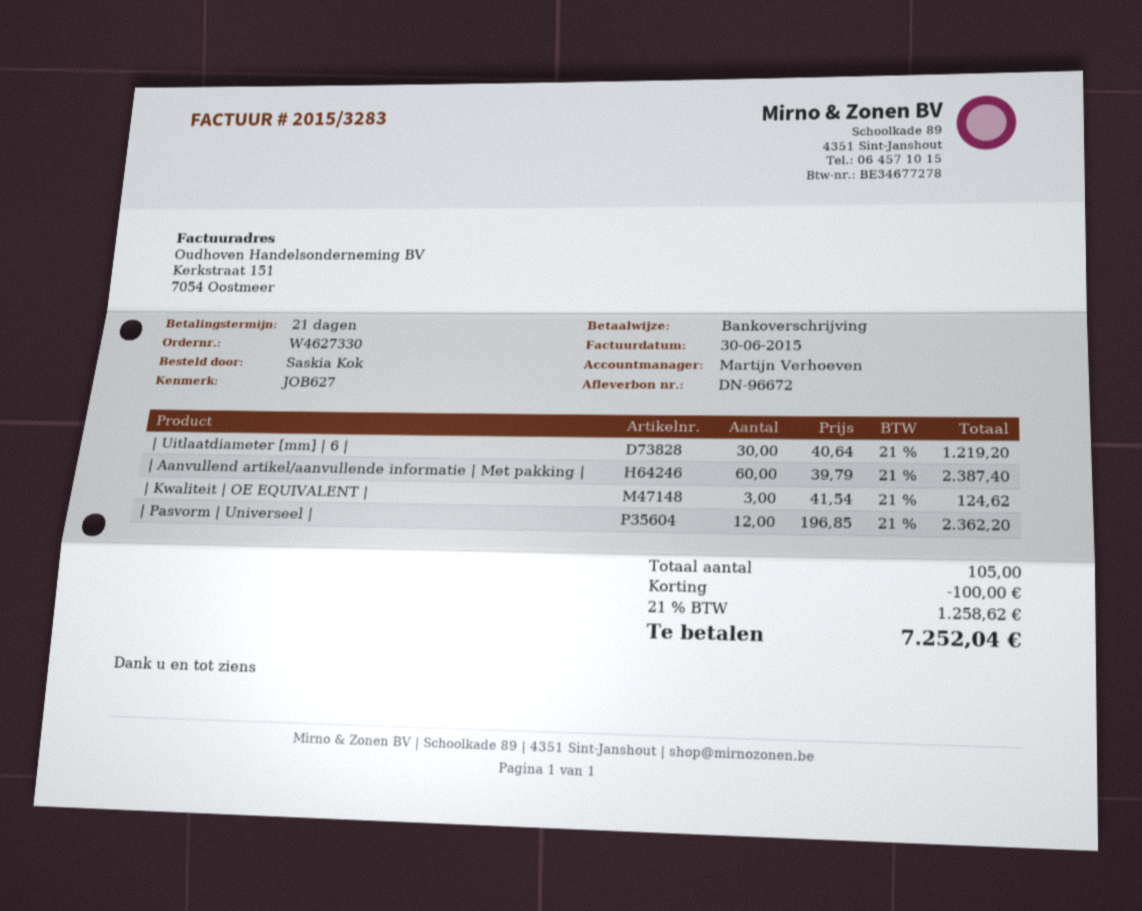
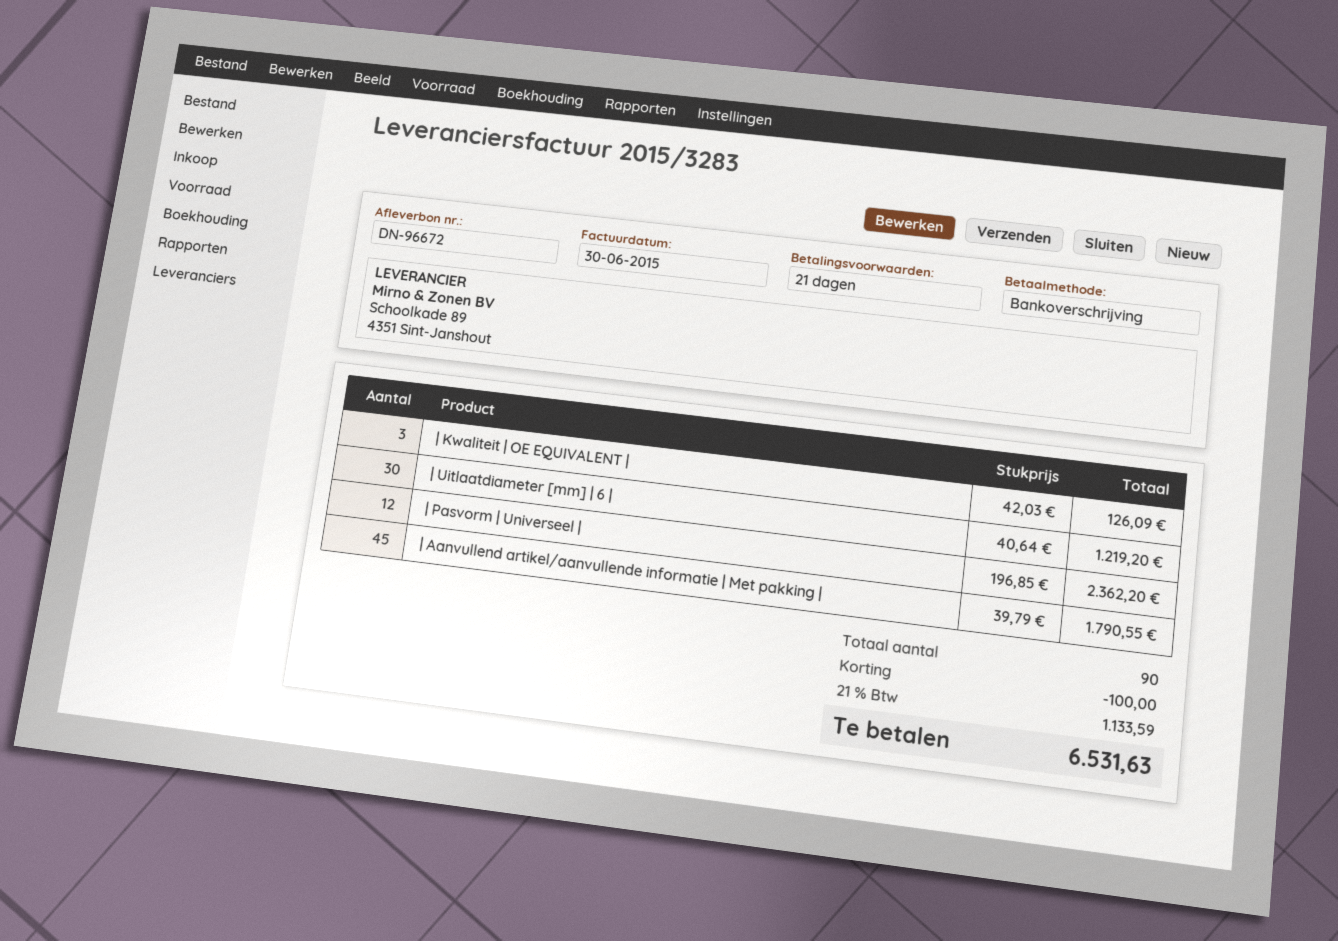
| Aanvullend artikel/aanvullende informatie | Met pakking |: 60 x 39.79 = 2387.40 -> 45 x 39.79 = 1790.55
| Kwaliteit | OE EQUIVALENT |: 3 x 41.54 = 124.62 -> 3 x 42.03 = 126.09
total quantity: 105 -> 90
tax: 21% = 1258.62 -> 21% = 1133.59
total: 7252.04 -> 6531.63

